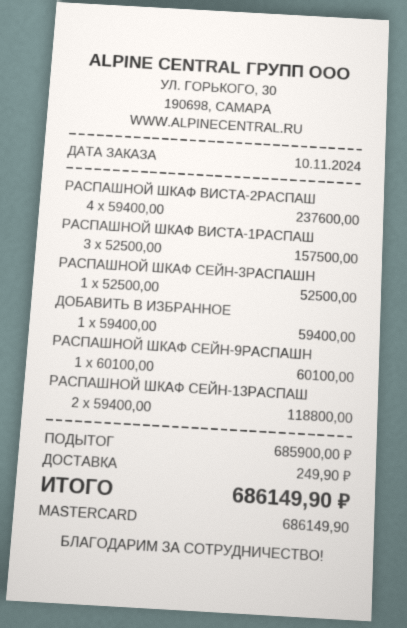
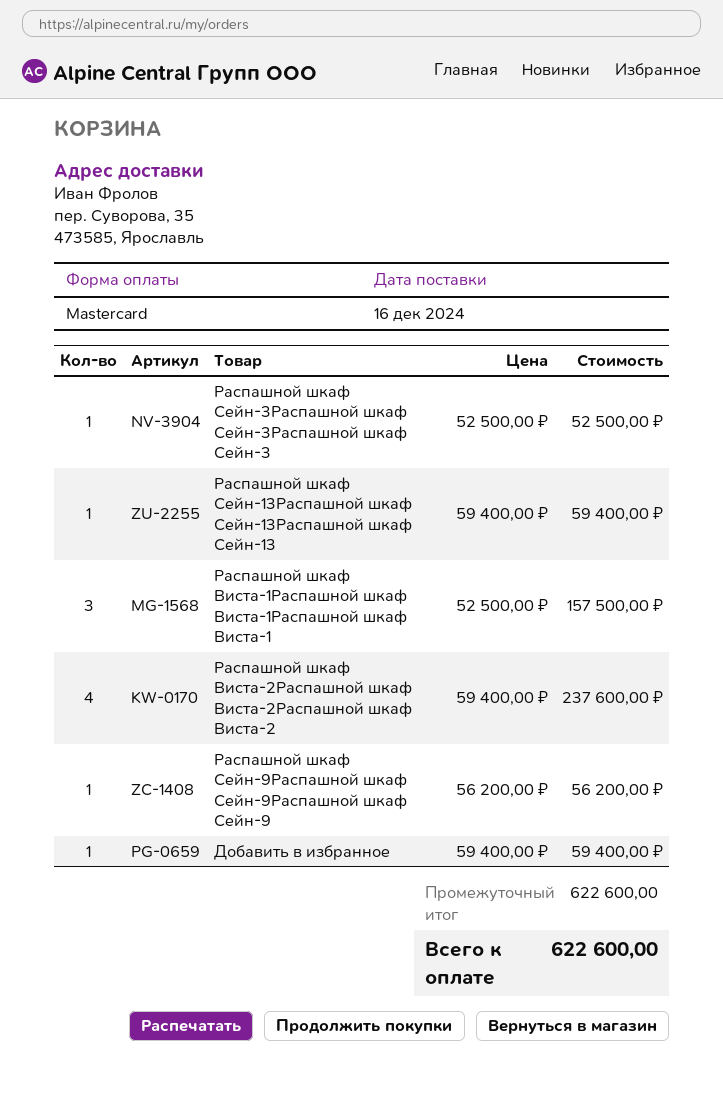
РАСПАШНОЙ ШКАФ СЕЙН-9РАСПАШН: 1 x 60100.00 = 60100.00 -> 1 x 56200.00 = 56200.00
РАСПАШНОЙ ШКАФ СЕЙН-13РАСПАШ: 2 x 59400.00 = 118800.00 -> 1 x 59400.00 = 59400.00
subtotal: 685900.00 -> 622600.00
shipping: 249.90 -> none
total: 686149.90 -> 622600.00

